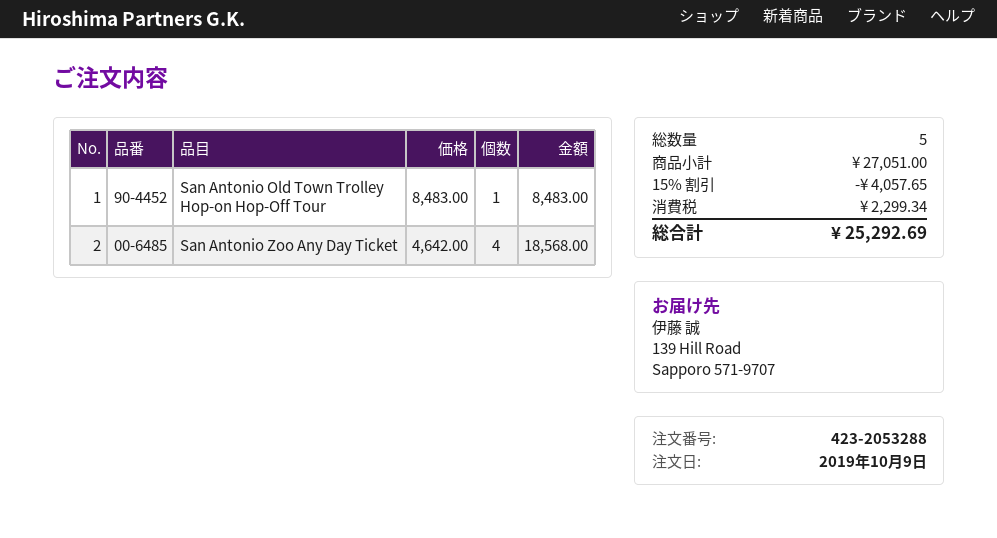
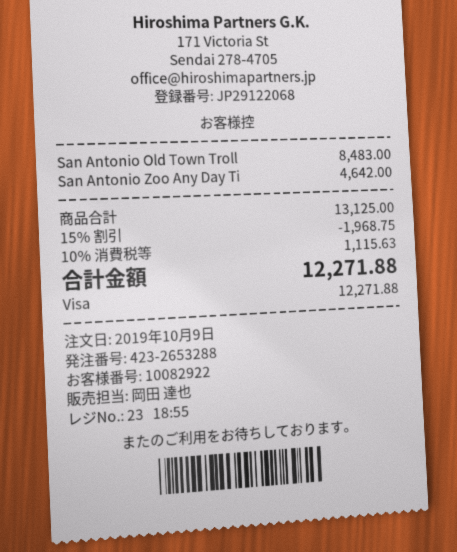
order number: 423-2053288 -> 423-2653288
San Antonio Zoo Any Day Ticket: 4 x 4642.00 = 18568.00 -> 1 x 4642.00 = 4642.00
subtotal: 27051.00 -> 13125.00
discount: 15% = 4057.65 -> 15% = 1968.75
tax: 2299.34 -> 1115.63
total: 25292.69 -> 12271.88

